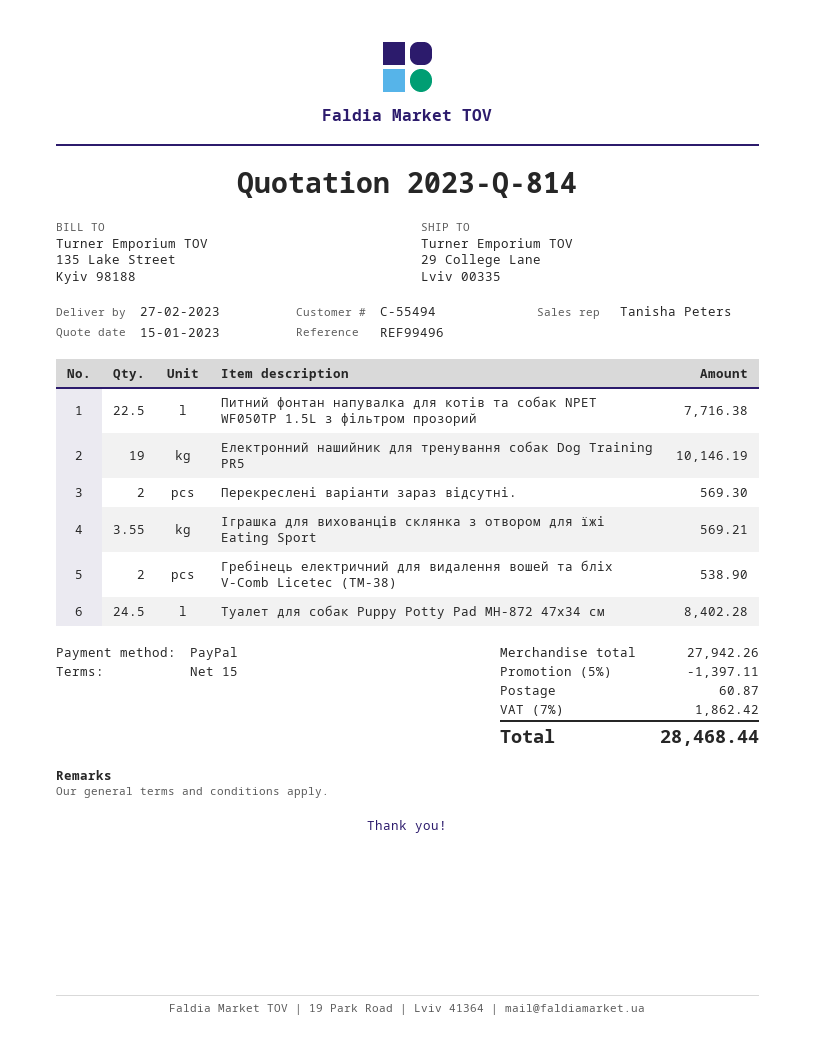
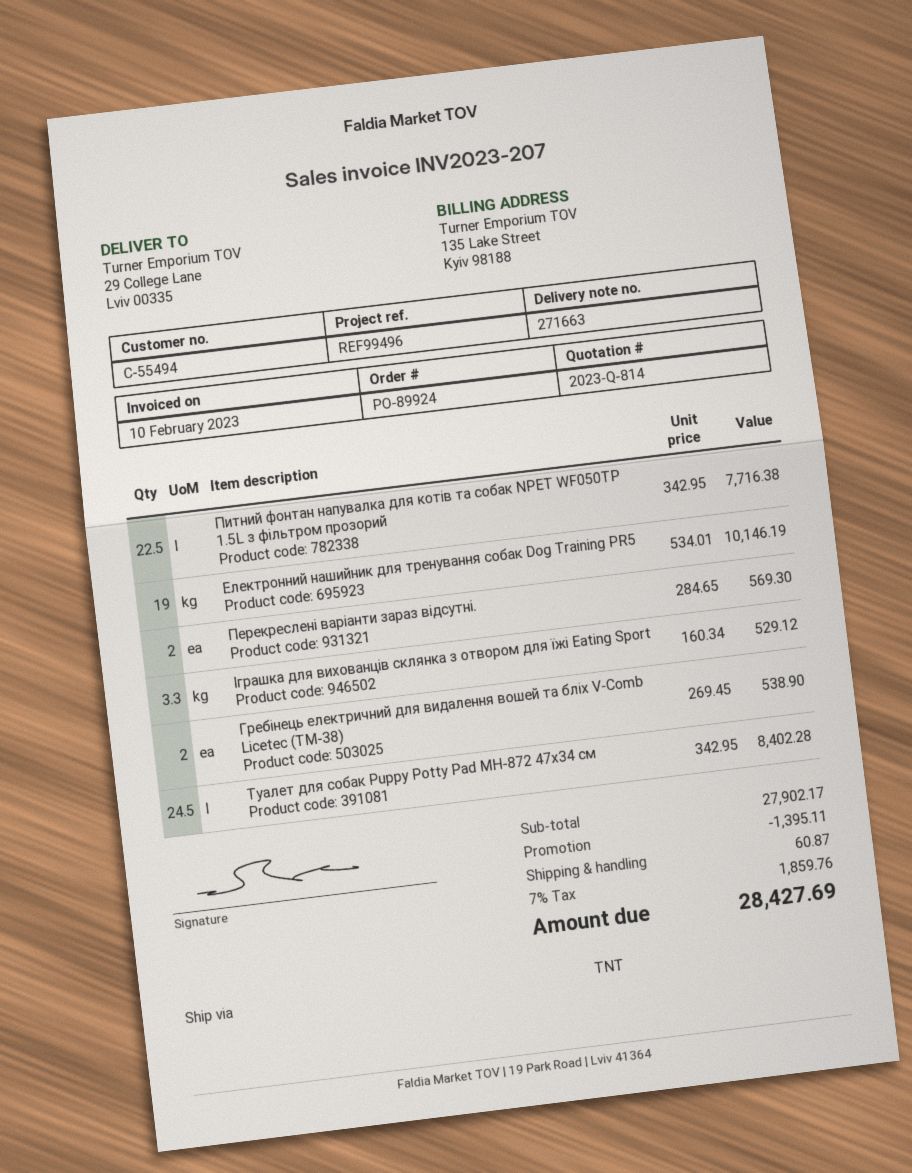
Іграшка для вихованців склянка з отвором для їжі Eating Sport: 3.55 for 569.21 -> 3.3 for 529.12
subtotal: 27942.26 -> 27902.17
discount: 1397.11 -> 1395.11
tax: 7% = 1862.42 -> 7% = 1859.76
total: 28468.44 -> 28427.69

